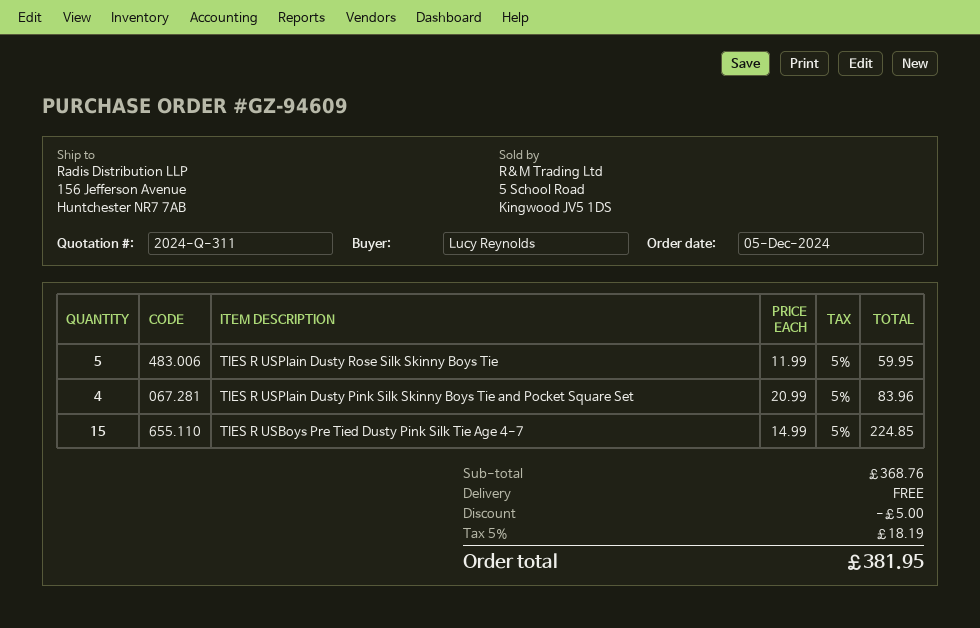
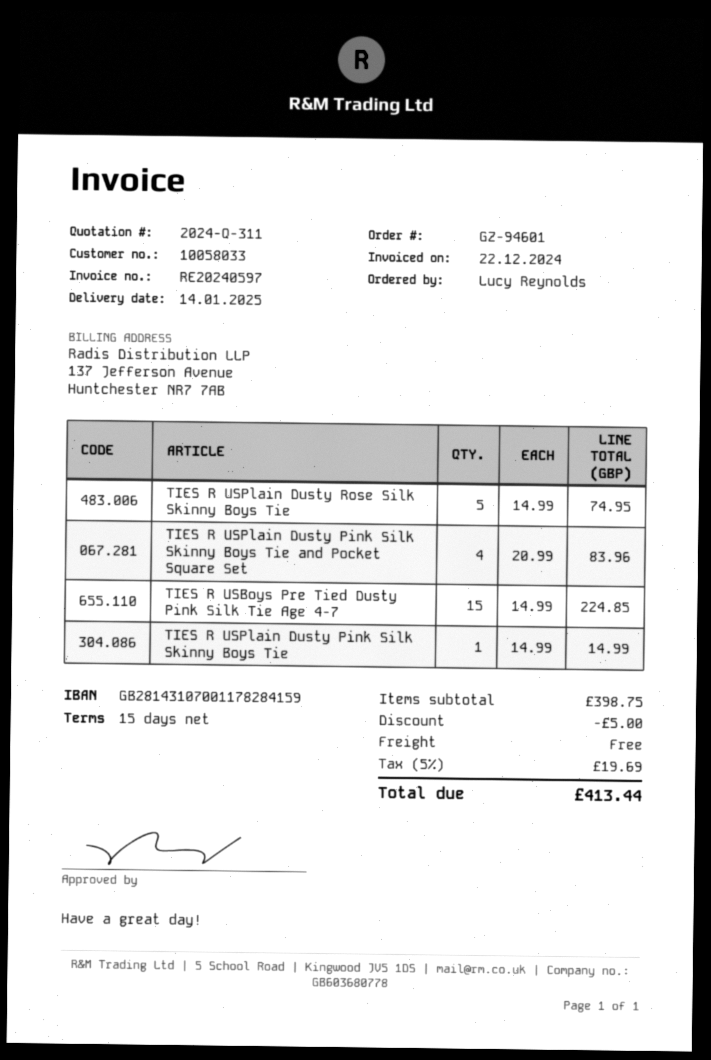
order number: GZ-94609 -> GZ-94601
TIES R USPlain Dusty Rose Silk Skinny Boys Tie: 5 x 11.99 = 59.95 -> 5 x 14.99 = 74.95
TIES R USPlain Dusty Pink Silk Skinny Boys Tie: none -> 1 x 14.99 = 14.99
subtotal: 368.76 -> 398.75
tax: 5% = 18.19 -> 5% = 19.69
total: 381.95 -> 413.44

